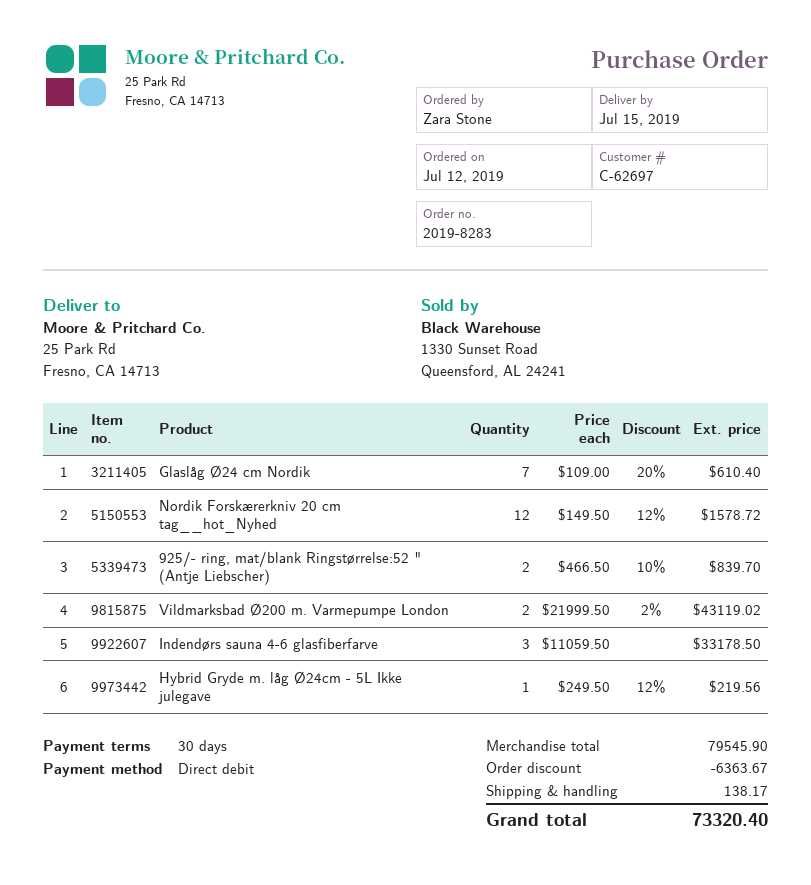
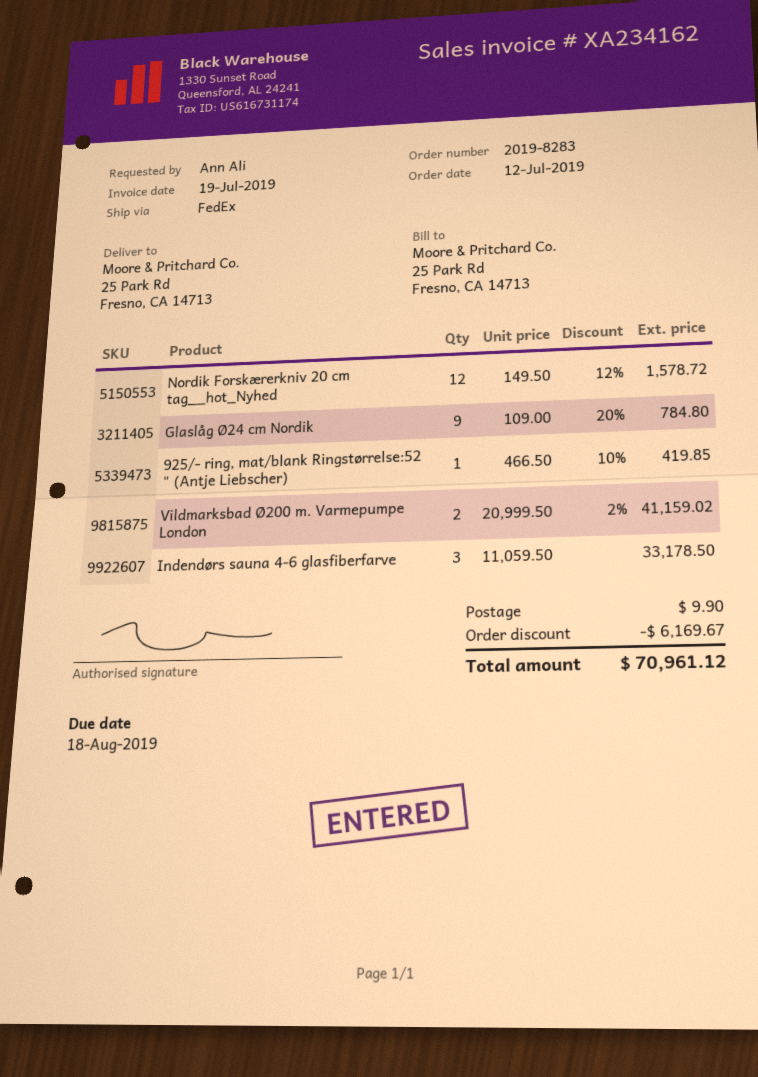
ordered by: Zara Stone -> Ann Ali
Glaslåg Ø24 cm Nordik: 7 x 109.00 - 20% = 610.40 -> 9 x 109.00 - 20% = 784.80
925/- ring, mat/blank Ringstørrelse:52 " (Antje Liebscher): 2 x 466.50 - 10% = 839.70 -> 1 x 466.50 - 10% = 419.85
Vildmarksbad Ø200 m. Varmepumpe London: 2 x 21999.50 - 2% = 43119.02 -> 2 x 20999.50 - 2% = 41159.02
Hybrid Gryde m. låg Ø24cm - 5L Ikke julegave: 1 x 249.50 - 12% = 219.56 -> none
discount: 6363.67 -> 6169.67
shipping: 138.17 -> 9.90
total: 73320.40 -> 70961.12

